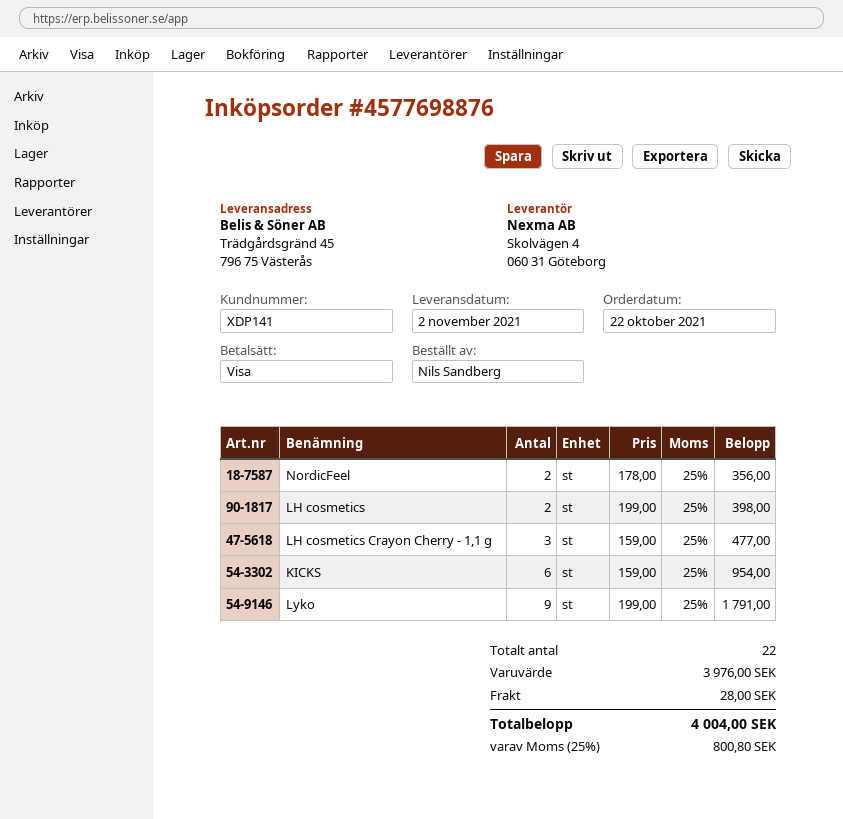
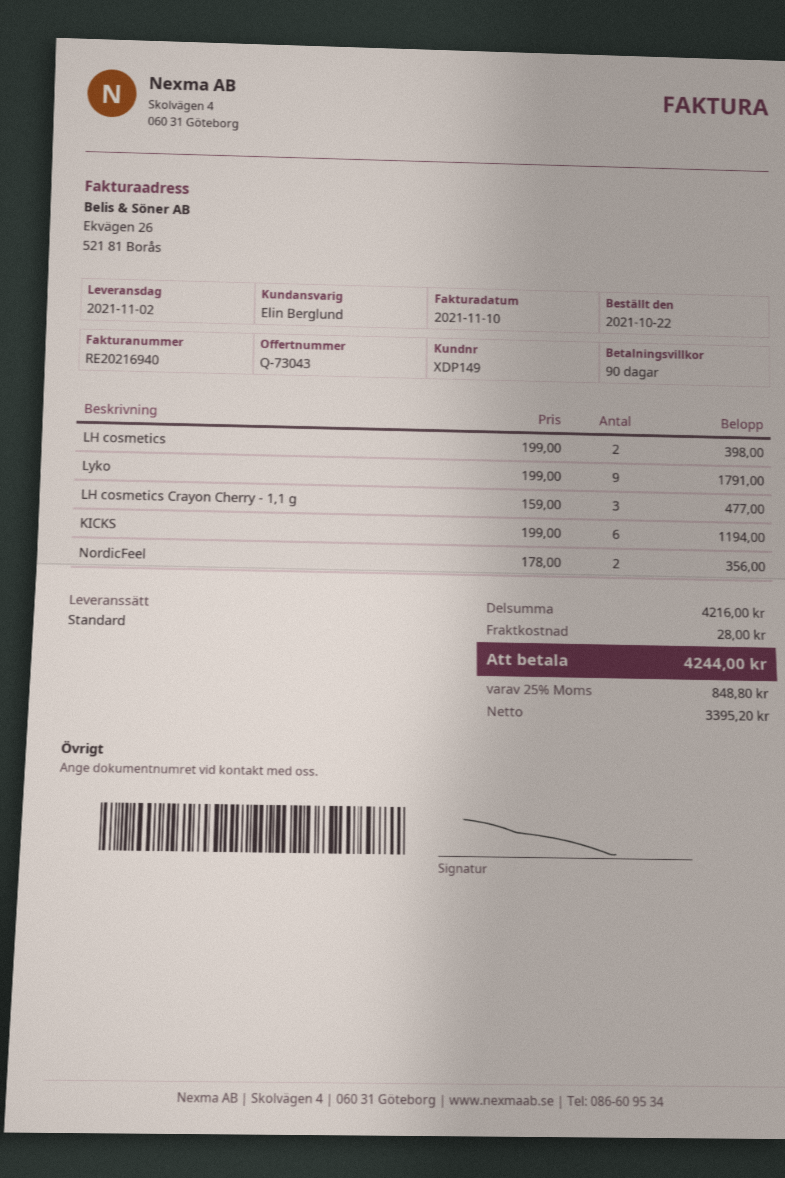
customer number: XDP141 -> XDP149
KICKS: 6 x 159.00 = 954.00 -> 6 x 199.00 = 1194.00
subtotal: 3976.00 -> 4216.00
tax: 25% = 800.80 -> 25% = 848.80
total: 4004.00 -> 4244.00

